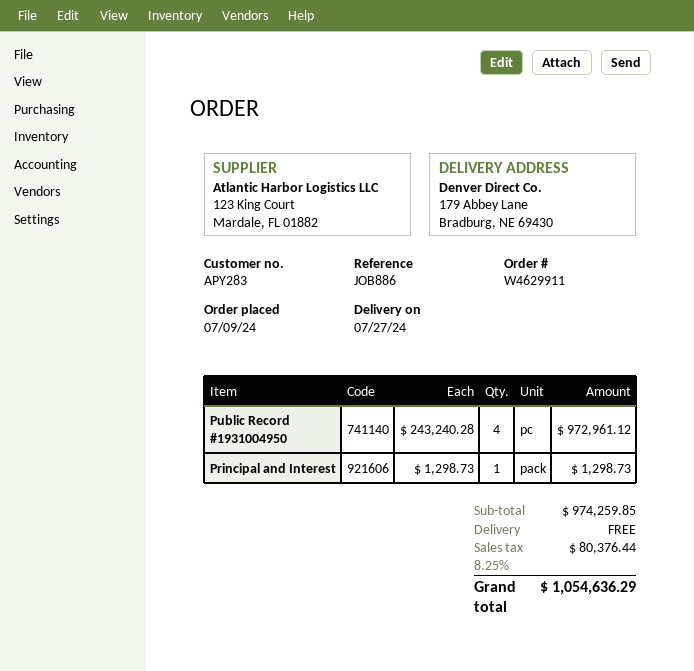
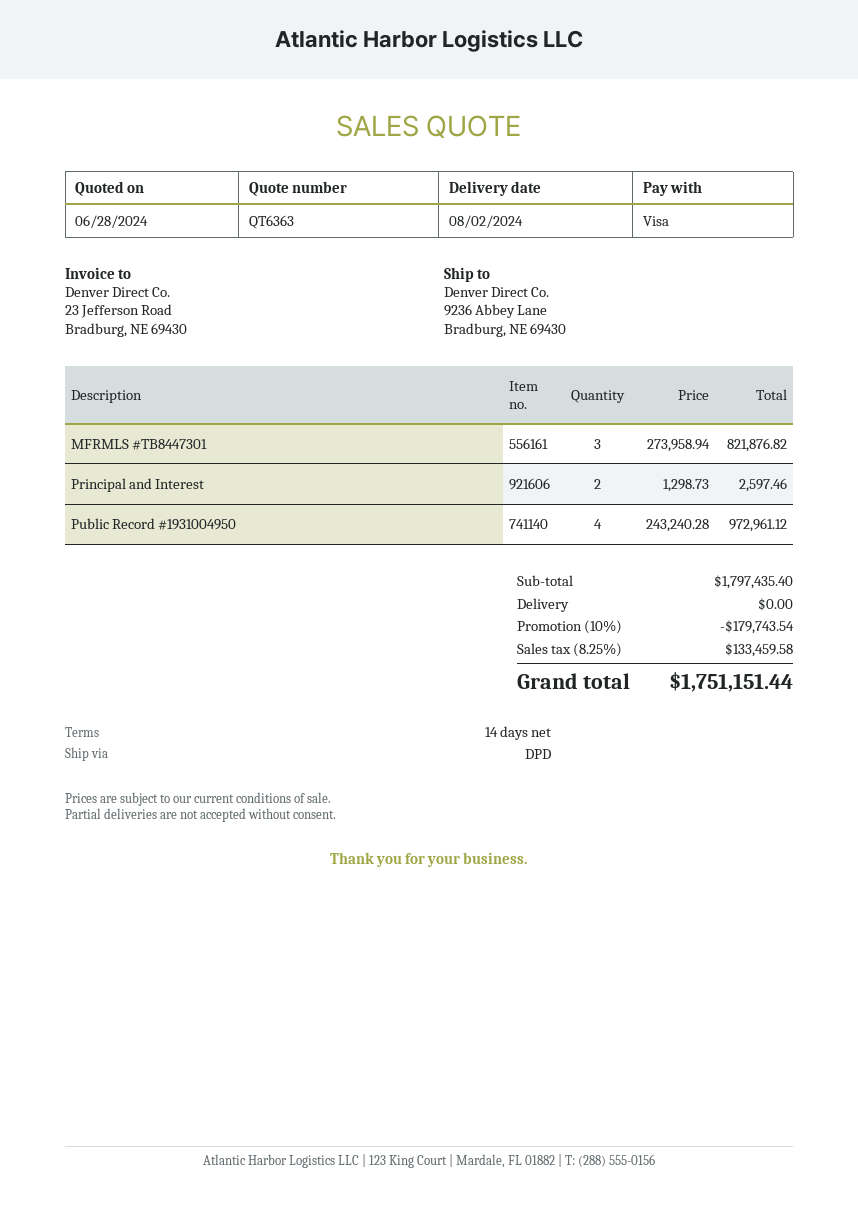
delivery date: 2024-07-27 -> 2024-08-02
ship to: 179 Abbey Lane, Bradburg, NE 69430 -> 9236 Abbey Lane, Bradburg, NE 69430
Principal and Interest: 1 x 1298.73 = 1298.73 -> 2 x 1298.73 = 2597.46
MFRMLS #TB8447301: none -> 3 x 273958.94 = 821876.82
subtotal: 974259.85 -> 1797435.40
discount: none -> 10% = 179743.54
tax: 8.25% = 80376.44 -> 8.25% = 133459.58
total: 1054636.29 -> 1751151.44

